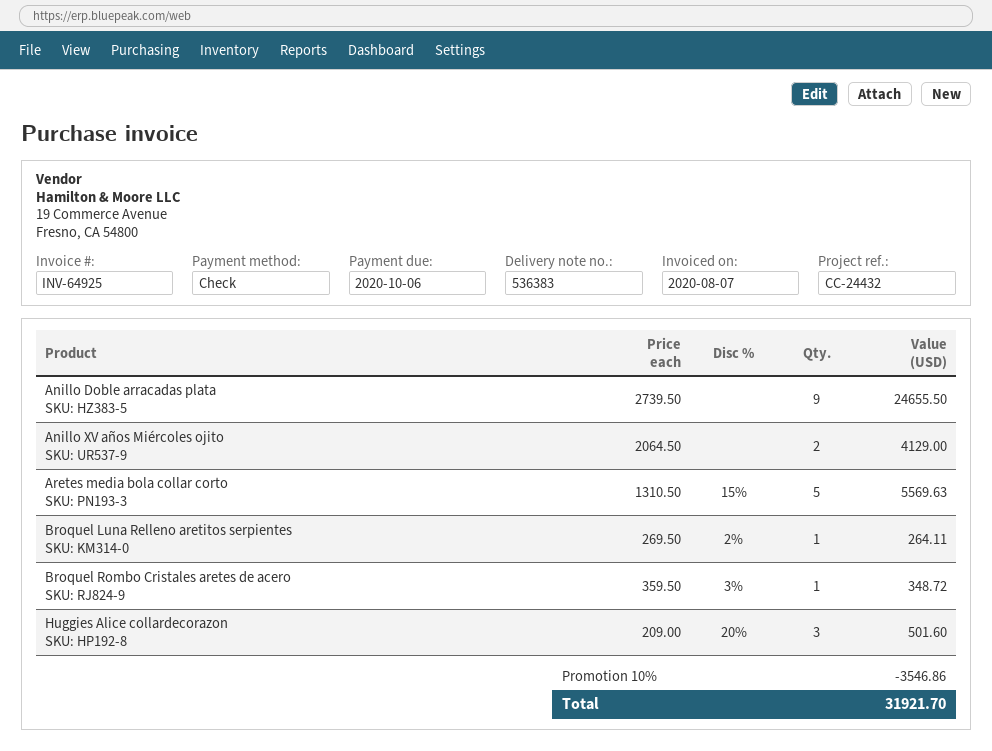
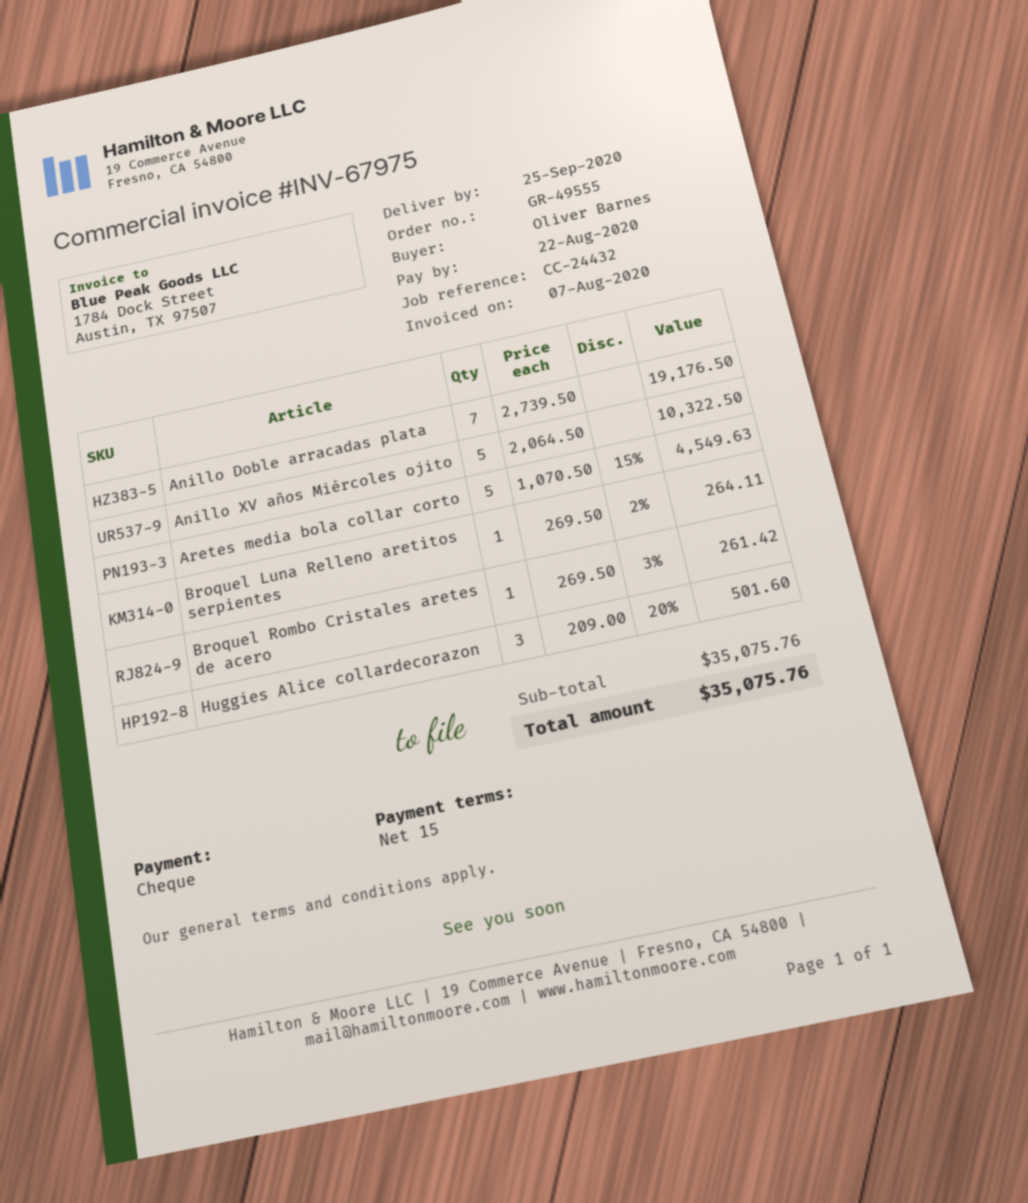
invoice number: INV-64925 -> INV-67975
due date: 2020-10-06 -> 2020-08-22
Anillo Doble arracadas plata: 9 x 2739.50 = 24655.50 -> 7 x 2739.50 = 19176.50
Anillo XV años Miércoles ojito: 2 x 2064.50 = 4129.00 -> 5 x 2064.50 = 10322.50
Aretes media bola collar corto: 5 x 1310.50 - 15% = 5569.63 -> 5 x 1070.50 - 15% = 4549.63
Broquel Rombo Cristales aretes de acero: 1 x 359.50 - 3% = 348.72 -> 1 x 269.50 - 3% = 261.42
discount: 10% = 3546.86 -> none
total: 31921.70 -> 35075.76

